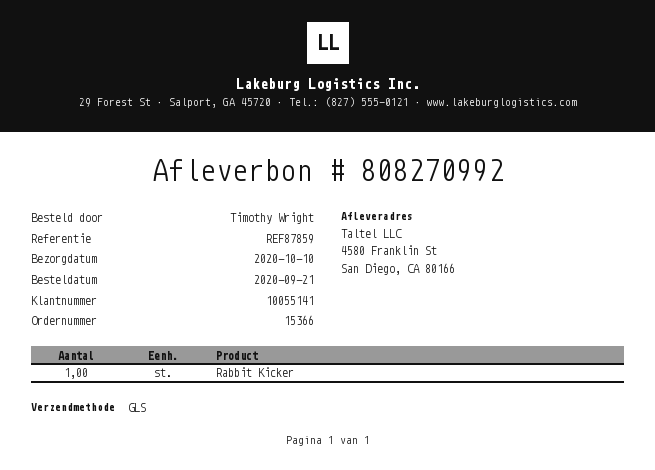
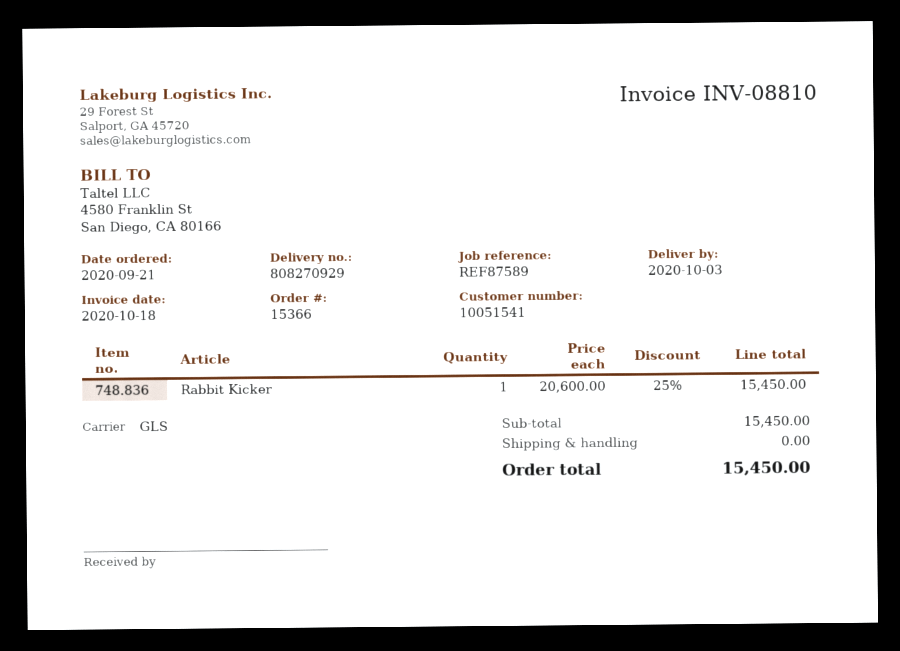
delivery note number: 808270992 -> 808270929
delivery date: 2020-10-10 -> 2020-10-03
customer number: 10055141 -> 10051541
reference: REF87859 -> REF87589

